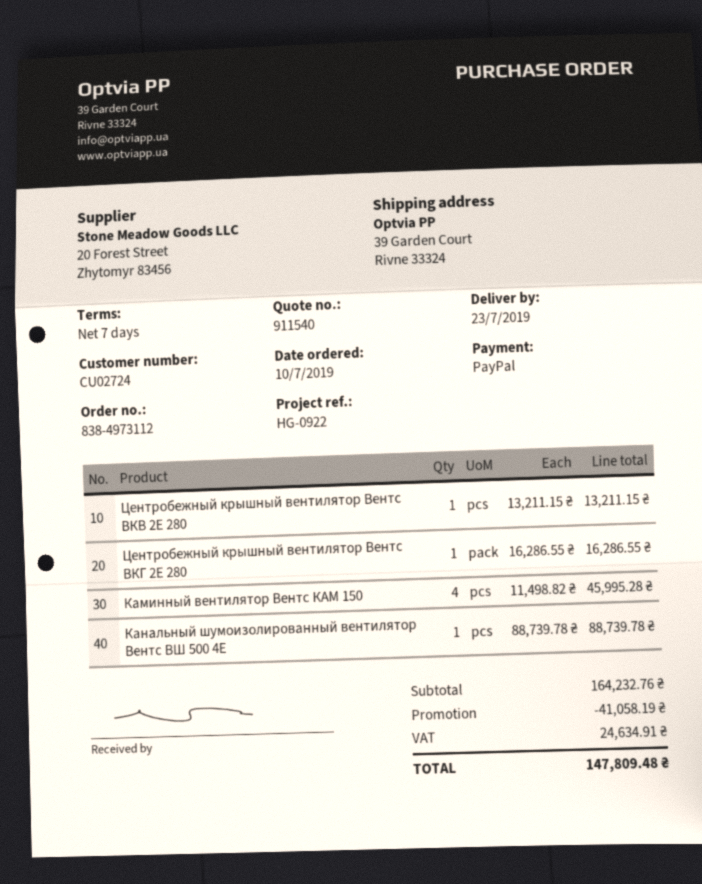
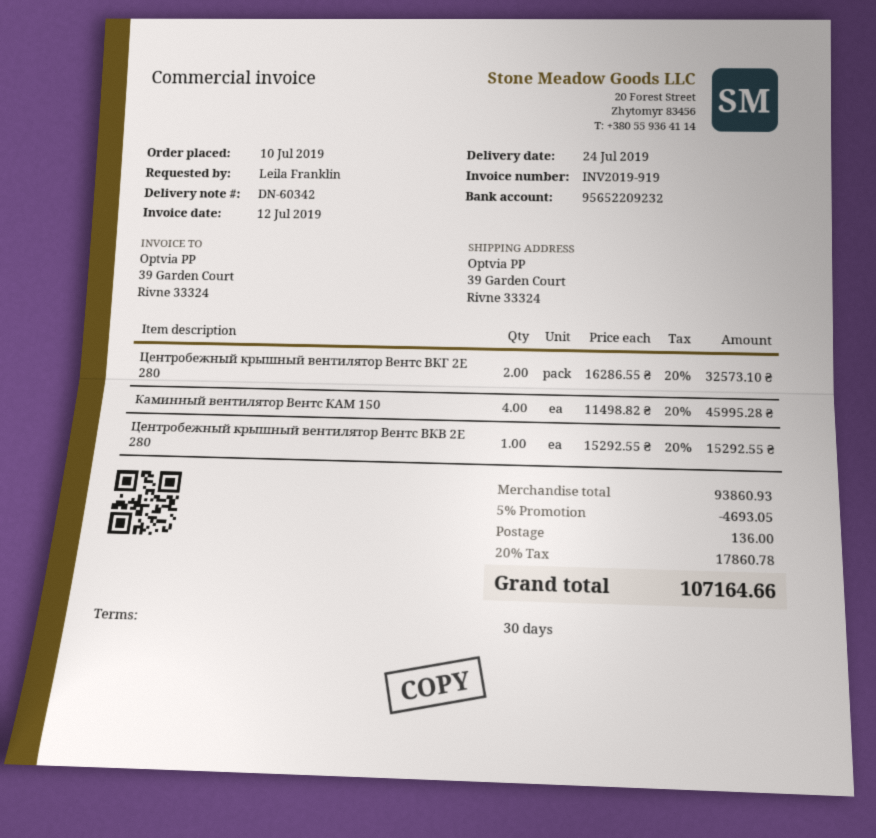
delivery date: 2019-07-23 -> 2019-07-24
payment terms: 7 days -> 30 days
Центробежный крышный вентилятор Вентс ВКВ 2Е 280: 1 x 13211.15 = 13211.15 -> 1 x 15292.55 = 15292.55
Центробежный крышный вентилятор Вентс ВКГ 2Е 280: 1 x 16286.55 = 16286.55 -> 2 x 16286.55 = 32573.10
Канальный шумоизолированный вентилятор Вентс ВШ 500 4Е: 1 x 88739.78 = 88739.78 -> none
subtotal: 164232.76 -> 93860.93
discount: 41058.19 -> 4693.05
shipping: none -> 136.00
tax: 24634.91 -> 17860.78
total: 147809.48 -> 107164.66

